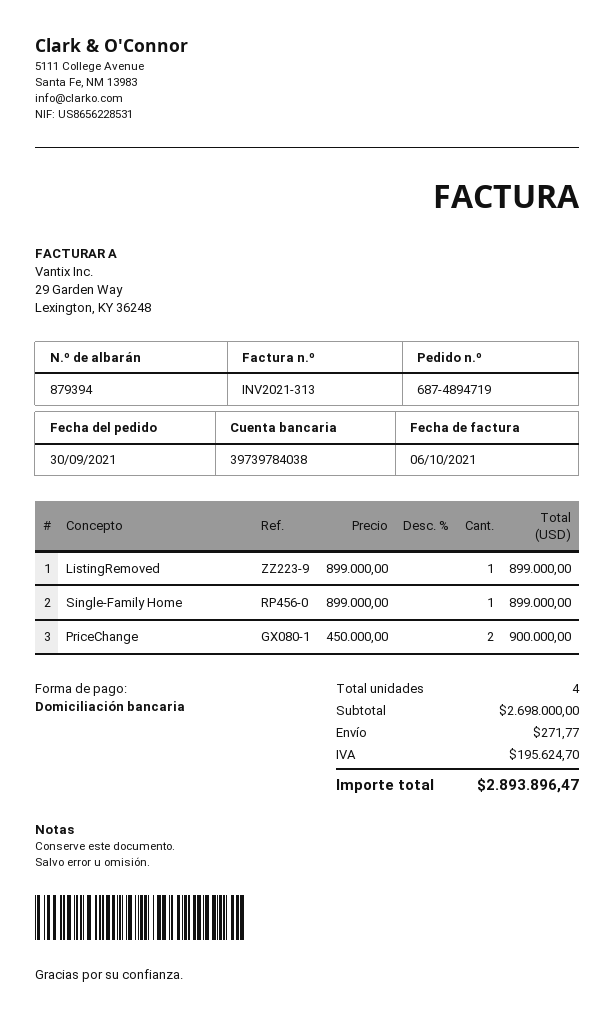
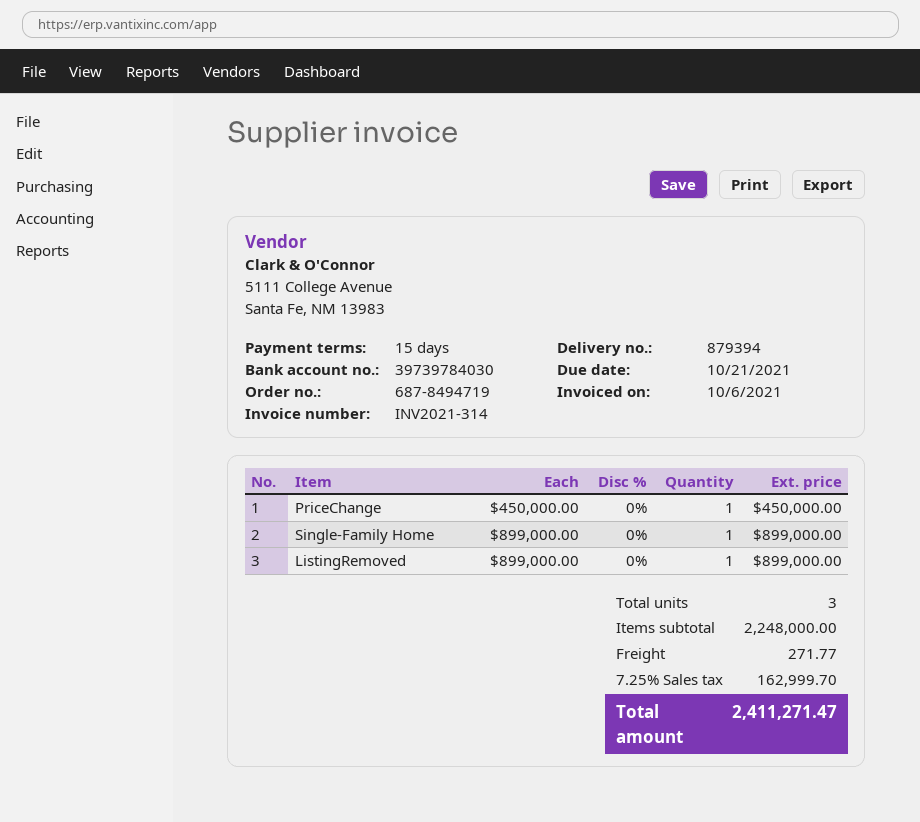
order number: 687-4894719 -> 687-8494719
invoice number: INV2021-313 -> INV2021-314
bank account: 39739784038 -> 39739784030
PriceChange: 2 x 450000.00 = 900000.00 -> 1 x 450000.00 = 450000.00
total quantity: 4 -> 3
subtotal: 2698000.00 -> 2248000.00
tax: 195624.70 -> 162999.70
total: 2893896.47 -> 2411271.47

